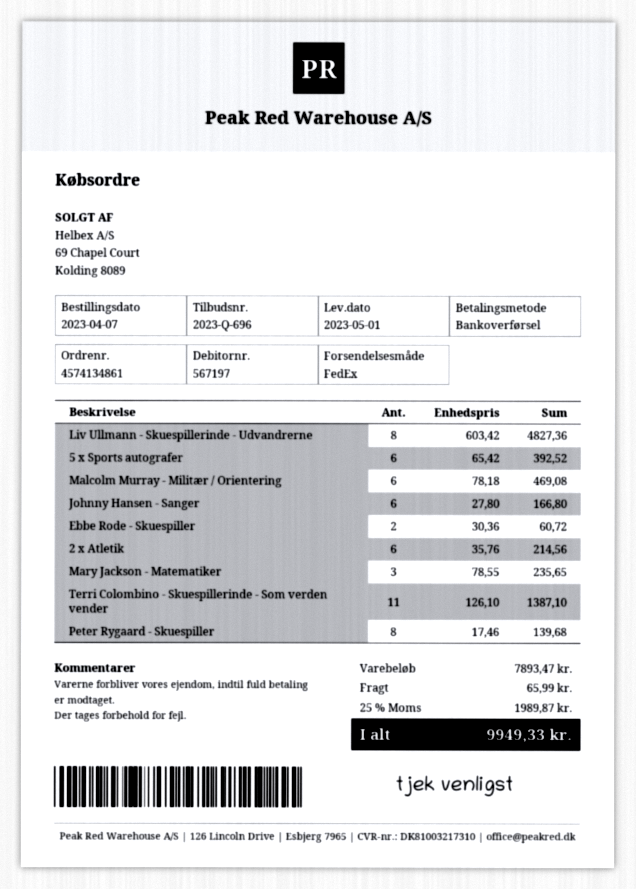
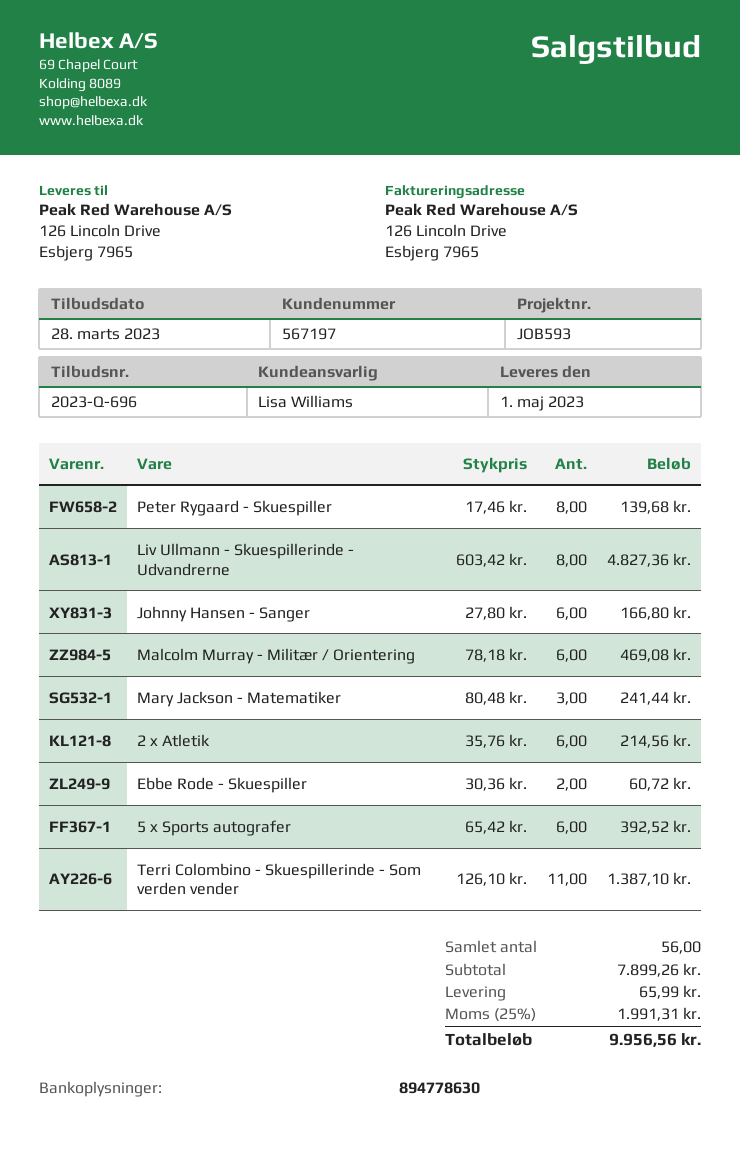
Mary Jackson - Matematiker: 3 x 78.55 = 235.65 -> 3 x 80.48 = 241.44
subtotal: 7893.47 -> 7899.26
tax: 25% = 1989.87 -> 25% = 1991.31
total: 9949.33 -> 9956.56

